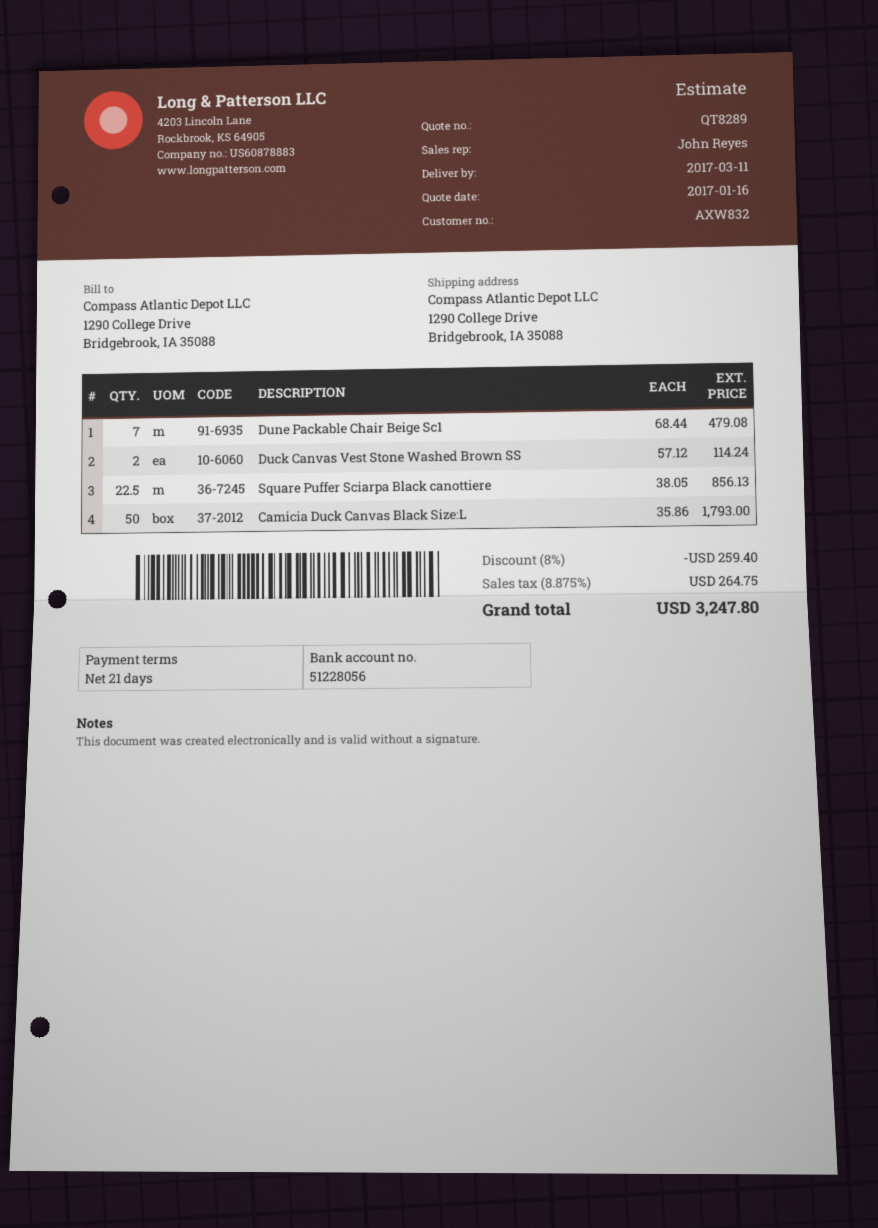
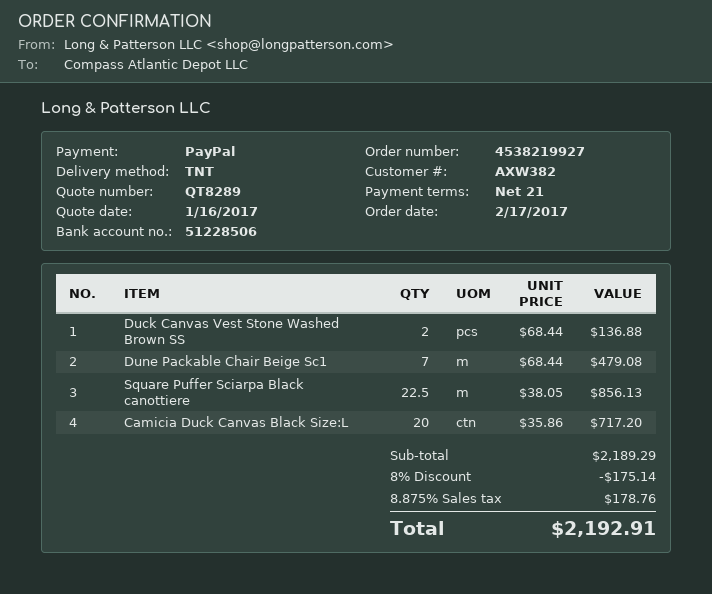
customer number: AXW832 -> AXW382
bank account: 51228056 -> 51228506
Duck Canvas Vest Stone Washed Brown SS: 2 x 57.12 = 114.24 -> 2 x 68.44 = 136.88
Camicia Duck Canvas Black Size:L: 50 x 35.86 = 1793.00 -> 20 x 35.86 = 717.20
discount: 8% = 259.40 -> 8% = 175.14
tax: 8.875% = 264.75 -> 8.875% = 178.76
total: 3247.80 -> 2192.91

